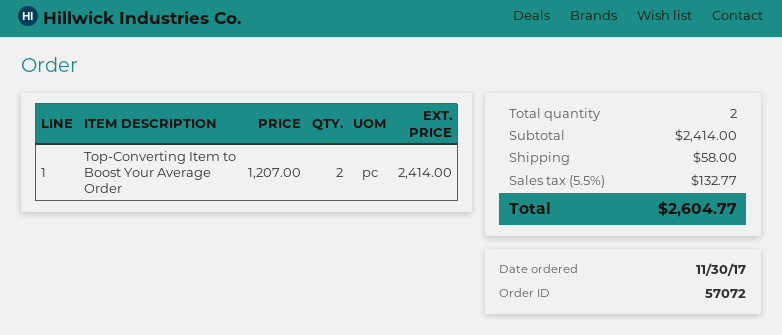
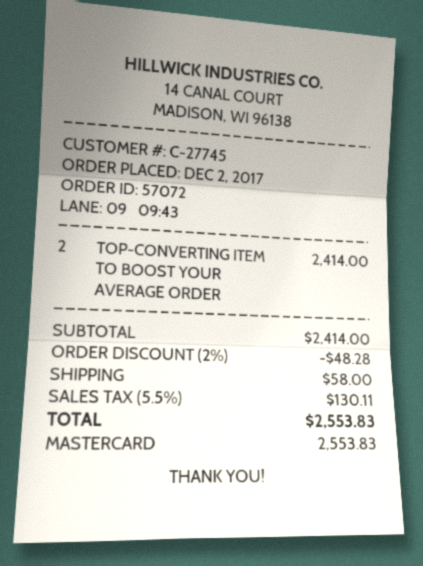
order date: 2017-11-30 -> 2017-12-02
discount: none -> 2% = 48.28
tax: 5.5% = 132.77 -> 5.5% = 130.11
total: 2604.77 -> 2553.83

